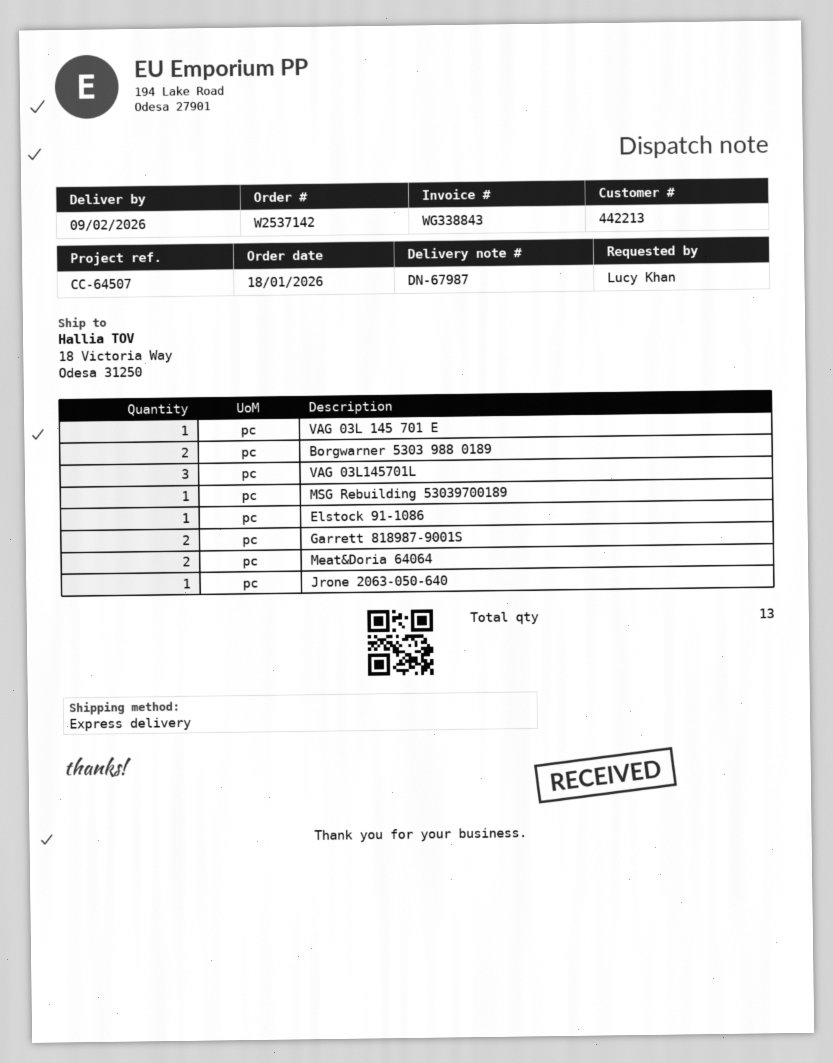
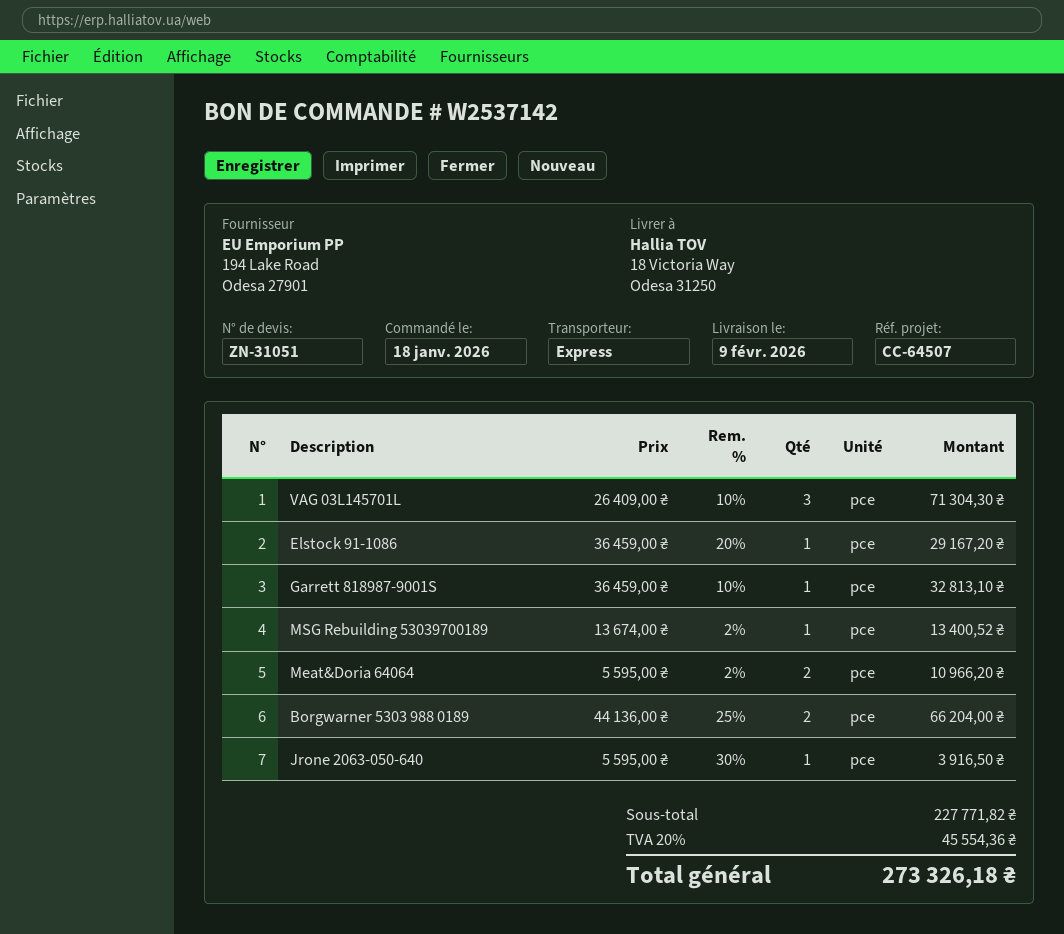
VAG 03L 145 701 E: 1 -> none
Garrett 818987-9001S: 2 -> 1

